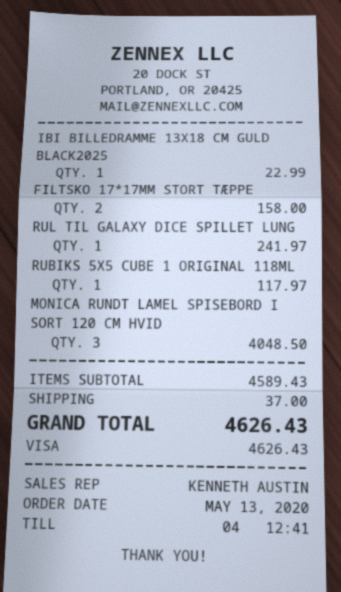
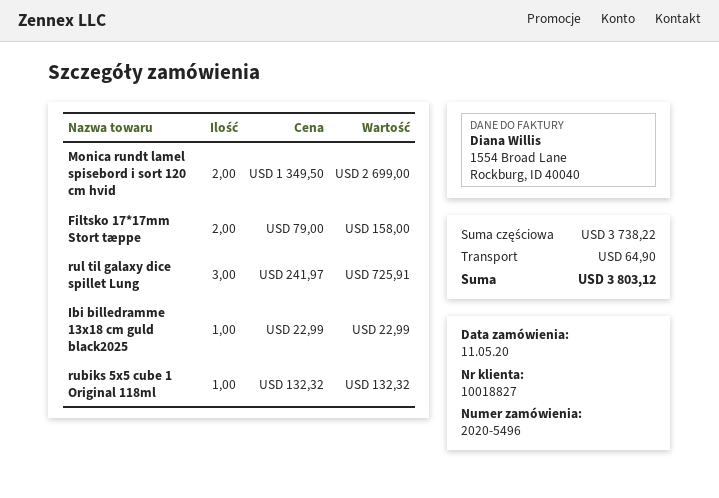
order date: 2020-05-13 -> 2020-05-11
RUL TIL GALAXY DICE SPILLET LUNG: 1 for 241.97 -> 3 for 725.91
RUBIKS 5X5 CUBE 1 ORIGINAL 118ML: 1 for 117.97 -> 1 for 132.32
MONICA RUNDT LAMEL SPISEBORD I SORT 120 CM HVID: 3 for 4048.50 -> 2 for 2699.00
subtotal: 4589.43 -> 3738.22
shipping: 37.00 -> 64.90
total: 4626.43 -> 3803.12

